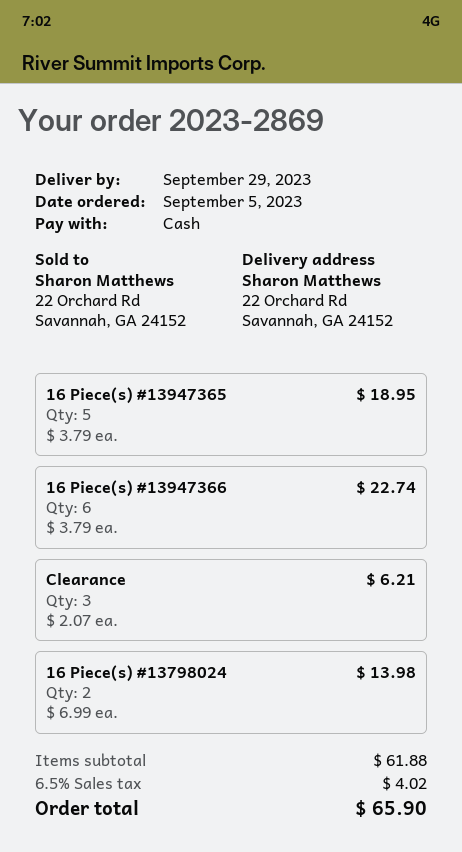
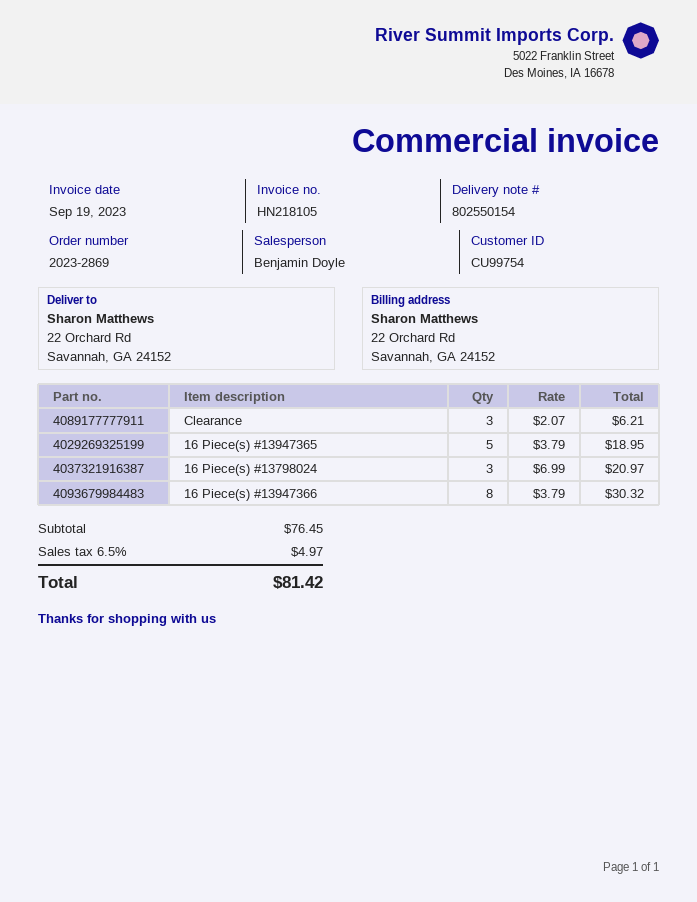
16 Piece(s) #13947366: 6 x 3.79 = 22.74 -> 8 x 3.79 = 30.32
16 Piece(s) #13798024: 2 x 6.99 = 13.98 -> 3 x 6.99 = 20.97
subtotal: 61.88 -> 76.45
tax: 6.5% = 4.02 -> 6.5% = 4.97
total: 65.90 -> 81.42

